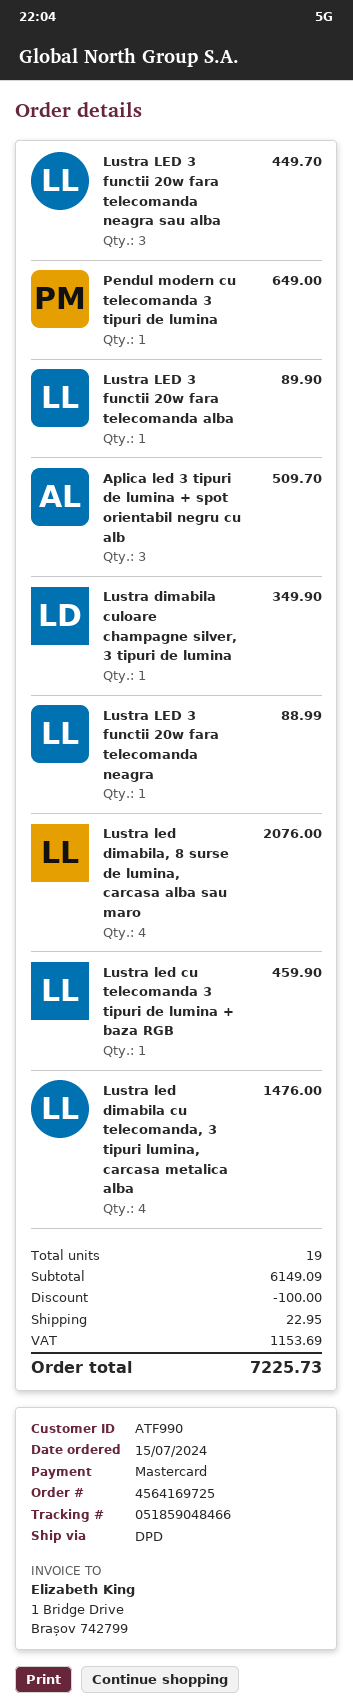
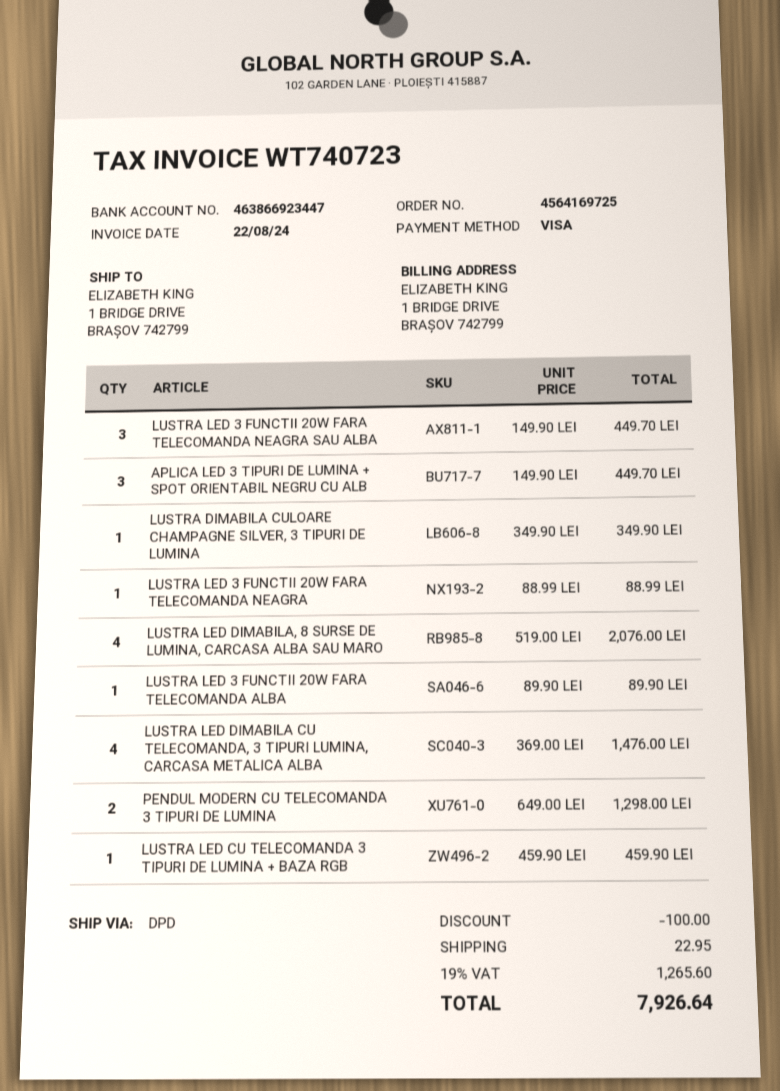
payment method: Mastercard -> Visa
Pendul modern cu telecomanda 3 tipuri de lumina: 1 for 649.00 -> 2 for 1298.00
Aplica led 3 tipuri de lumina + spot orientabil negru cu alb: 3 for 509.70 -> 3 for 449.70
tax: 1153.69 -> 1265.60
total: 7225.73 -> 7926.64

